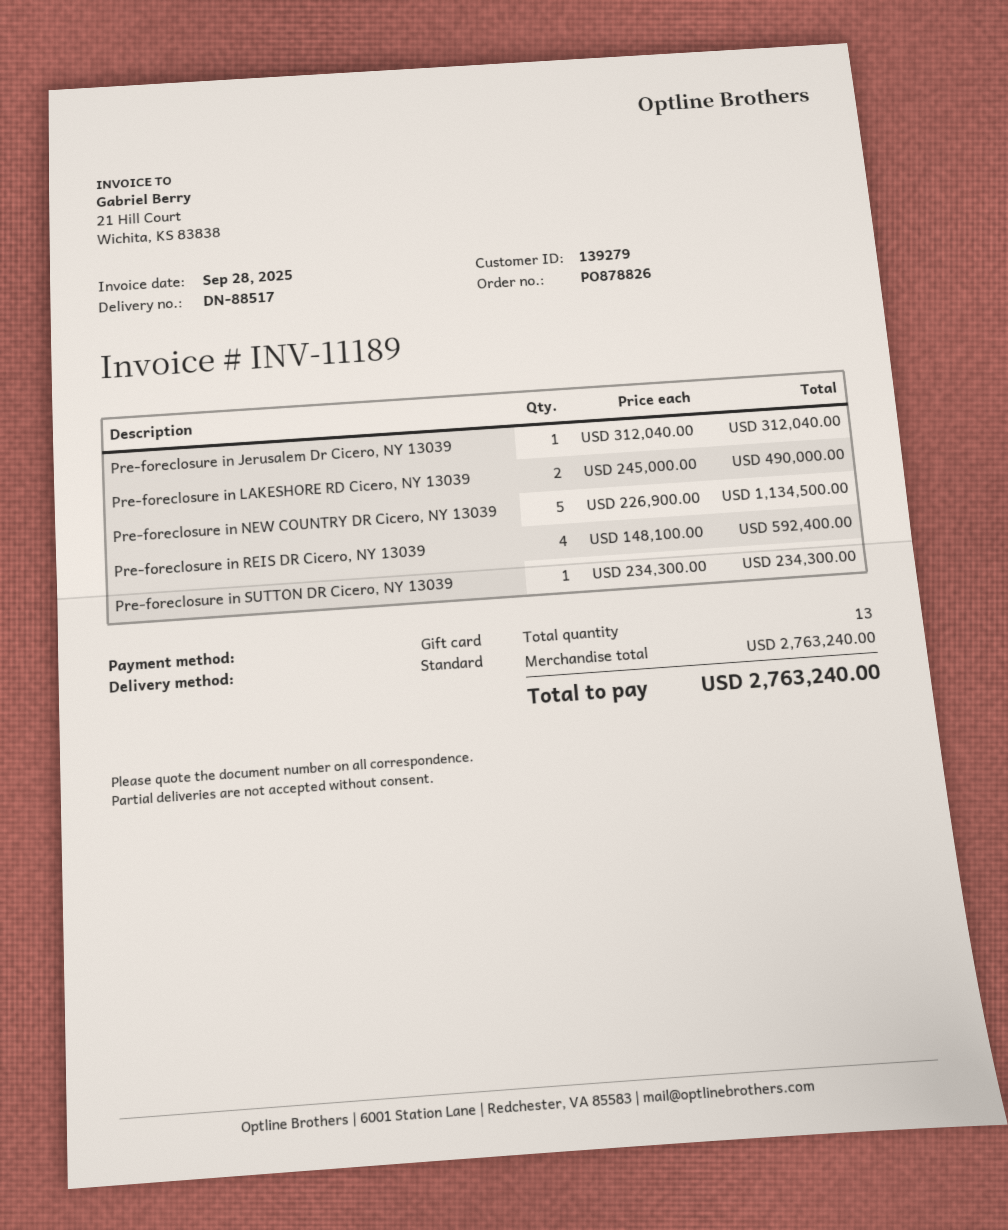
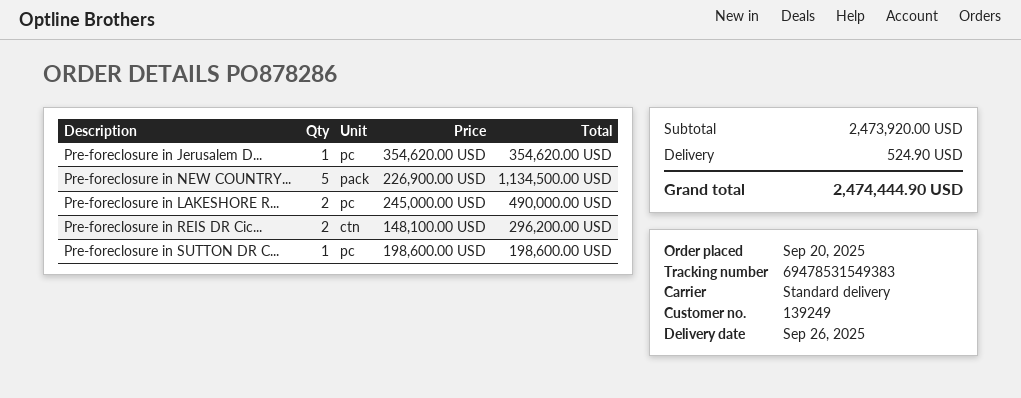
order number: PO878826 -> PO878286
customer number: 139279 -> 139249
Pre-foreclosure in Jerusalem Dr Cicero, NY 13039: 1 x 312040.00 = 312040.00 -> 1 x 354620.00 = 354620.00
Pre-foreclosure in REIS DR Cicero, NY 13039: 4 x 148100.00 = 592400.00 -> 2 x 148100.00 = 296200.00
Pre-foreclosure in SUTTON DR Cicero, NY 13039: 1 x 234300.00 = 234300.00 -> 1 x 198600.00 = 198600.00
subtotal: 2763240.00 -> 2473920.00
shipping: none -> 524.90
total: 2763240.00 -> 2474444.90

